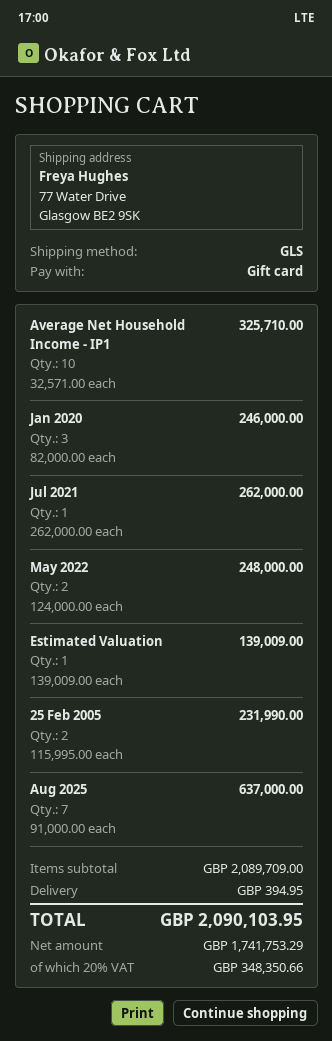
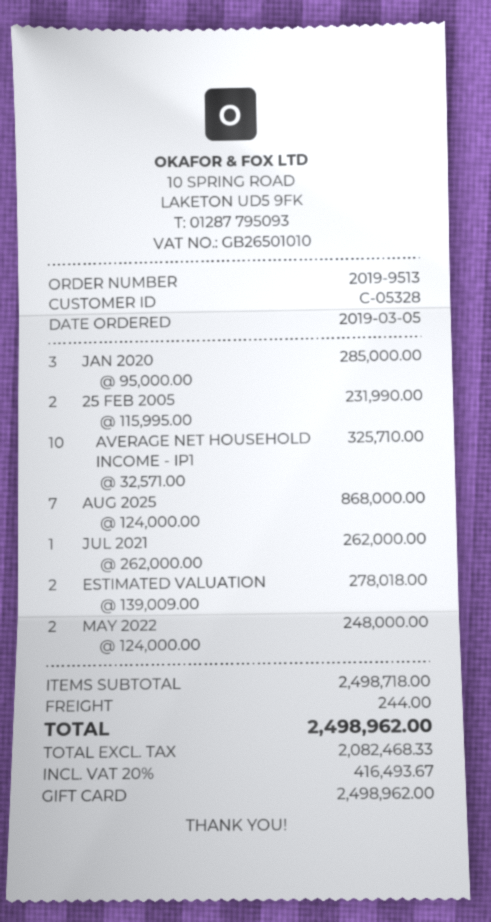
Jan 2020: 3 x 82000.00 = 246000.00 -> 3 x 95000.00 = 285000.00
Estimated Valuation: 1 x 139009.00 = 139009.00 -> 2 x 139009.00 = 278018.00
Aug 2025: 7 x 91000.00 = 637000.00 -> 7 x 124000.00 = 868000.00
subtotal: 2089709.00 -> 2498718.00
shipping: 394.95 -> 244.00
net: 1741753.29 -> 2082468.33
tax: 20% = 348350.66 -> 20% = 416493.67
total: 2090103.95 -> 2498962.00

